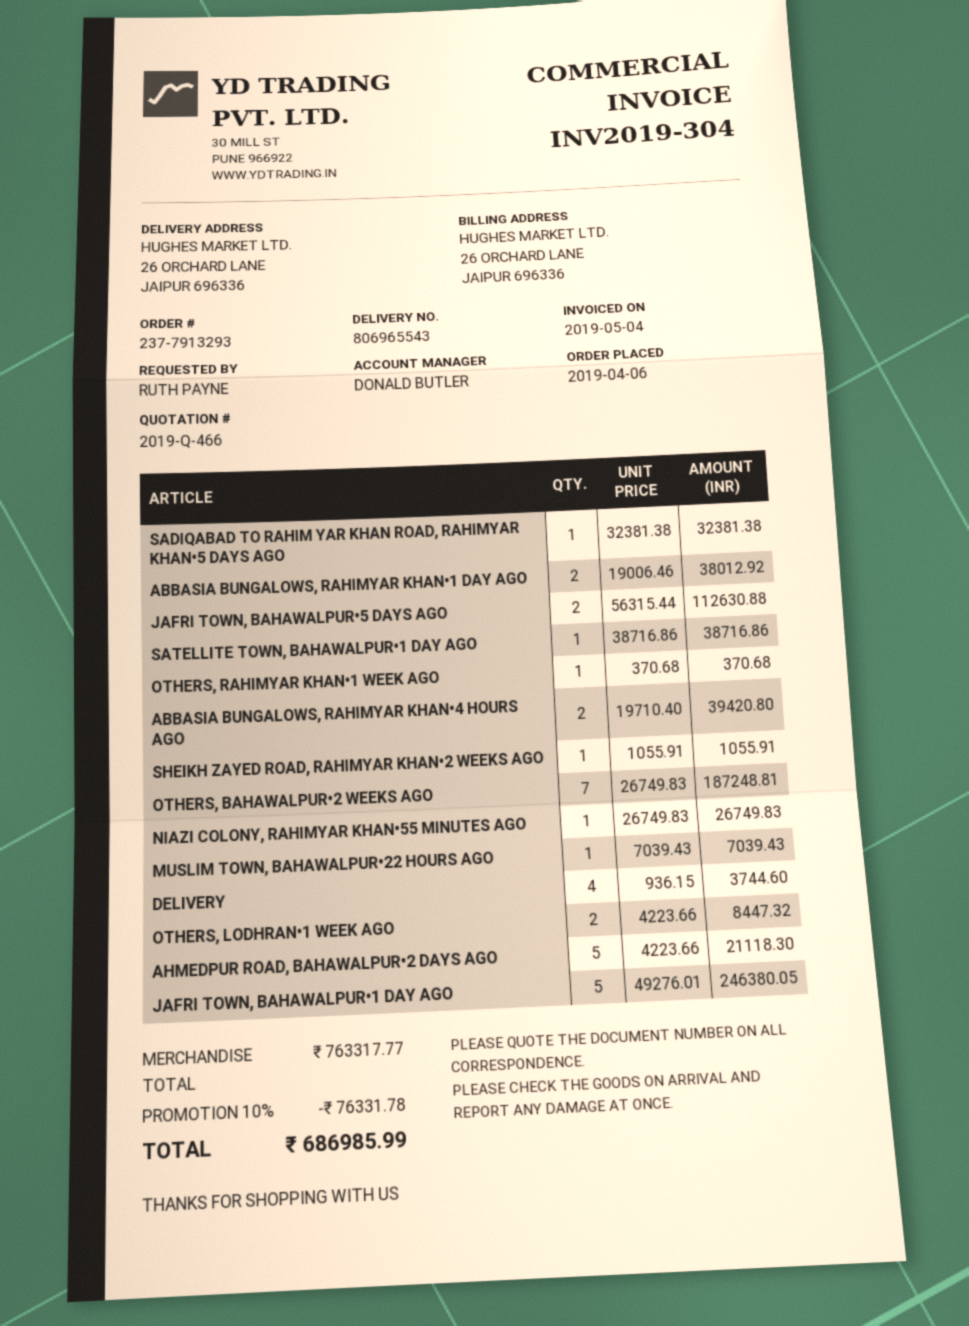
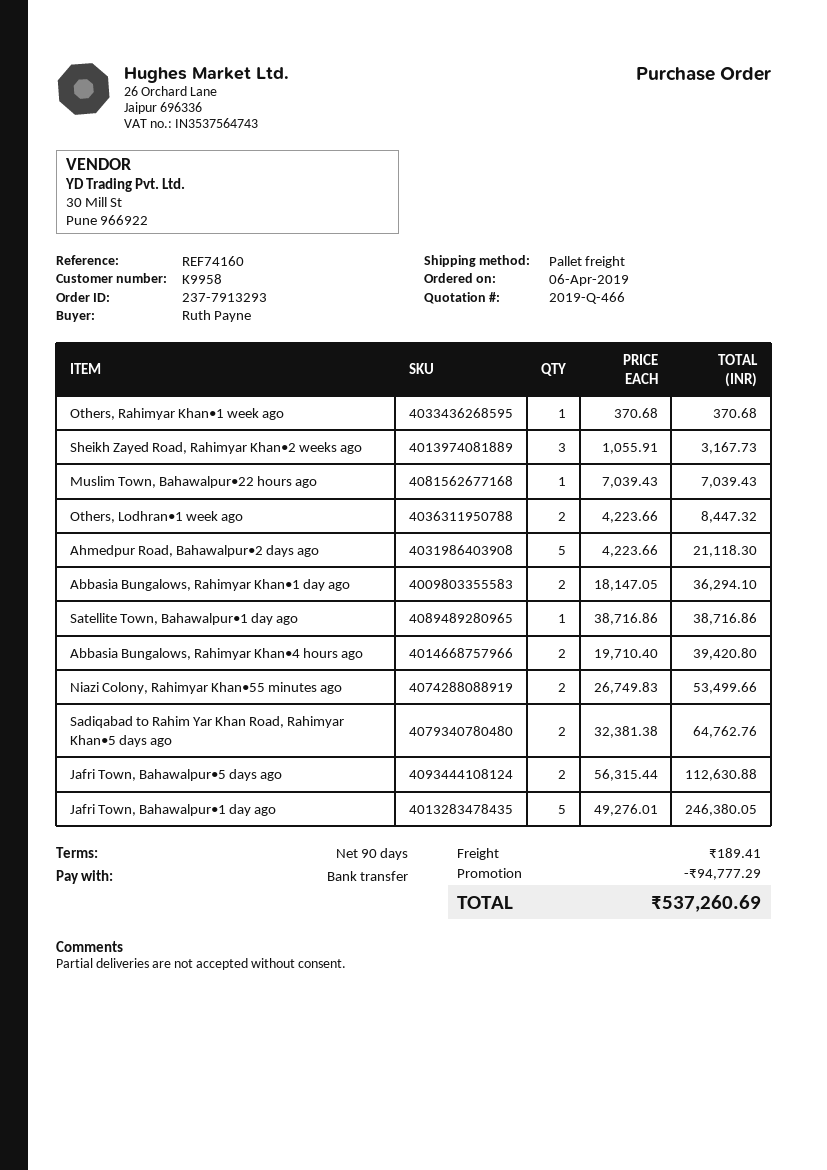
SADIQABAD TO RAHIM YAR KHAN ROAD, RAHIMYAR KHAN•5 DAYS AGO: 1 x 32381.38 = 32381.38 -> 2 x 32381.38 = 64762.76
ABBASIA BUNGALOWS, RAHIMYAR KHAN•1 DAY AGO: 2 x 19006.46 = 38012.92 -> 2 x 18147.05 = 36294.10
SHEIKH ZAYED ROAD, RAHIMYAR KHAN•2 WEEKS AGO: 1 x 1055.91 = 1055.91 -> 3 x 1055.91 = 3167.73
OTHERS, BAHAWALPUR•2 WEEKS AGO: 7 x 26749.83 = 187248.81 -> none
NIAZI COLONY, RAHIMYAR KHAN•55 MINUTES AGO: 1 x 26749.83 = 26749.83 -> 2 x 26749.83 = 53499.66
DELIVERY: 4 x 936.15 = 3744.60 -> none
discount: 76331.78 -> 94777.29
shipping: none -> 189.41
total: 686985.99 -> 537260.69

